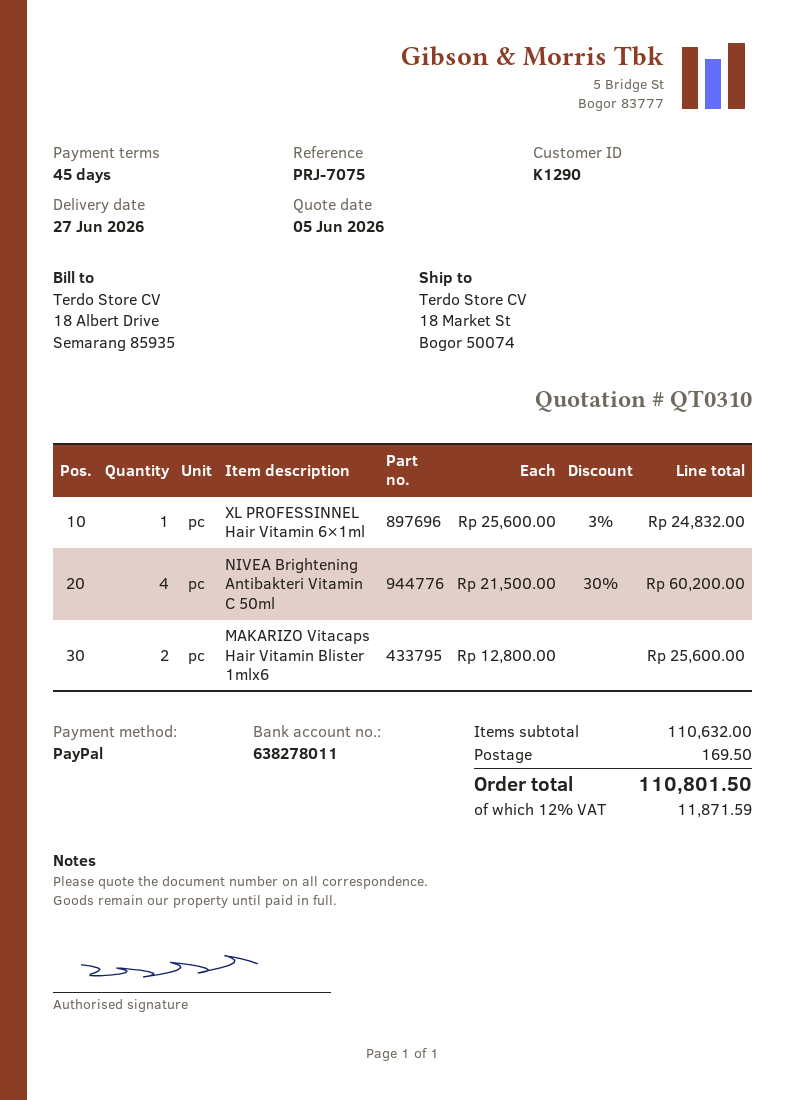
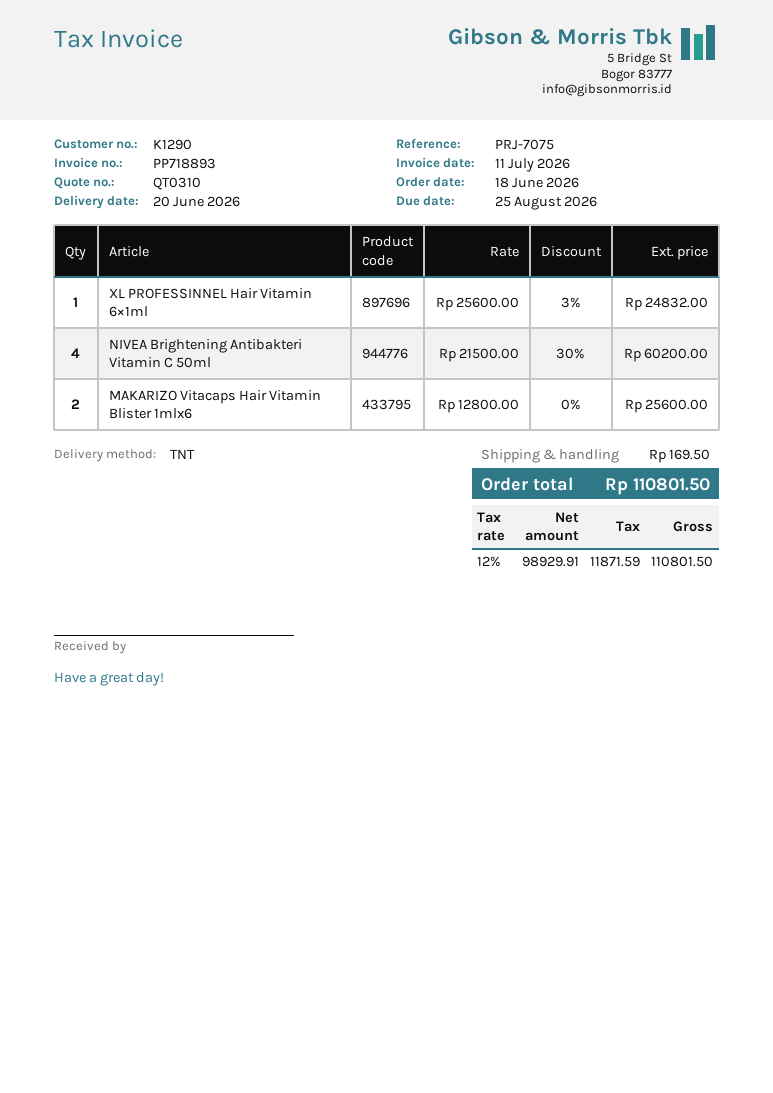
delivery date: 2026-06-27 -> 2026-06-20

